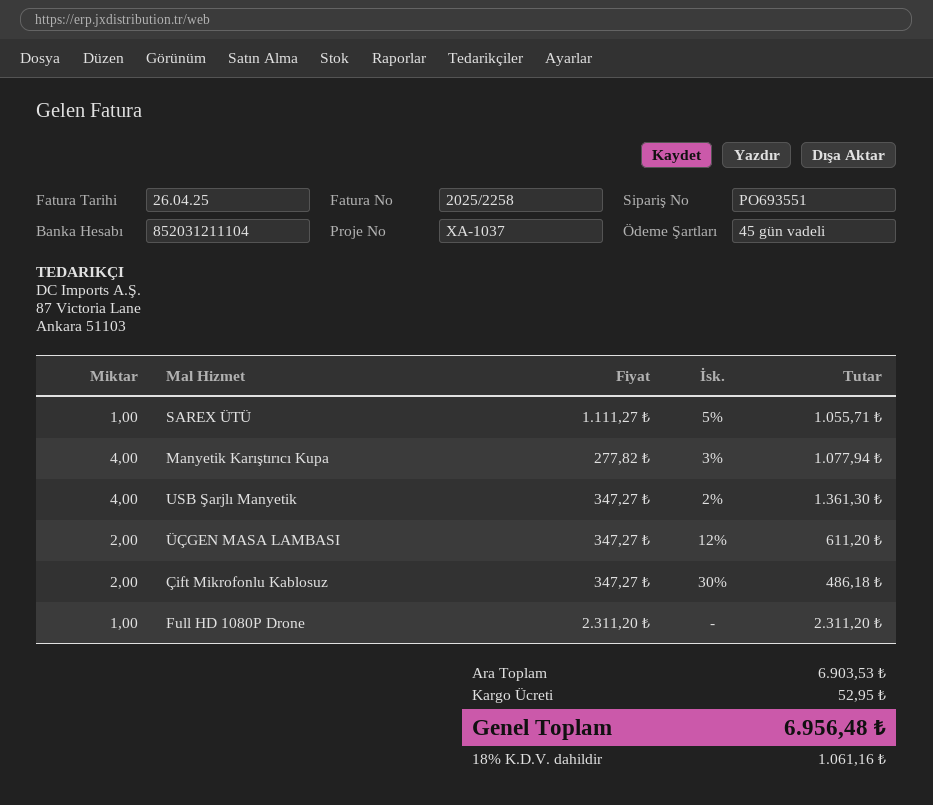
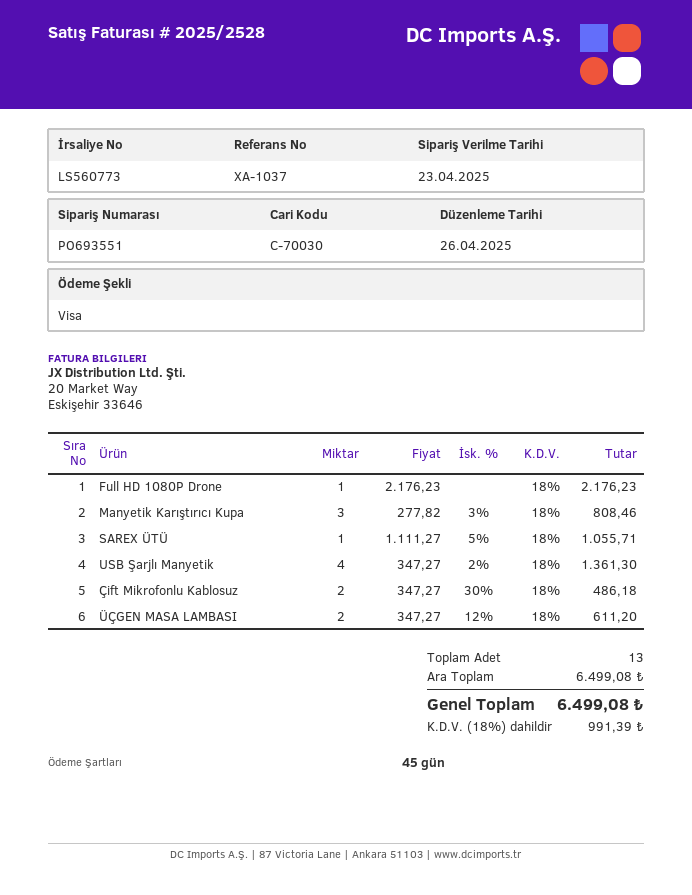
invoice number: 2025/2258 -> 2025/2528
Manyetik Karıştırıcı Kupa: 4 x 277.82 - 3% = 1077.94 -> 3 x 277.82 - 3% = 808.46
Full HD 1080P Drone: 1 x 2311.20 = 2311.20 -> 1 x 2176.23 = 2176.23
subtotal: 6903.53 -> 6499.08
shipping: 52.95 -> none
tax: 18% = 1061.16 -> 18% = 991.39
total: 6956.48 -> 6499.08

